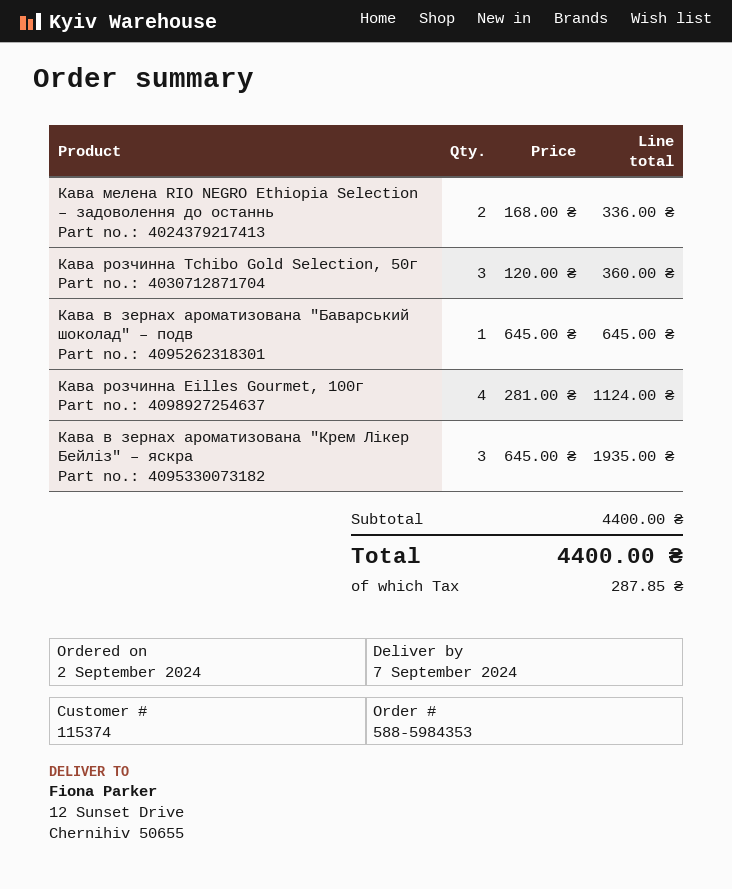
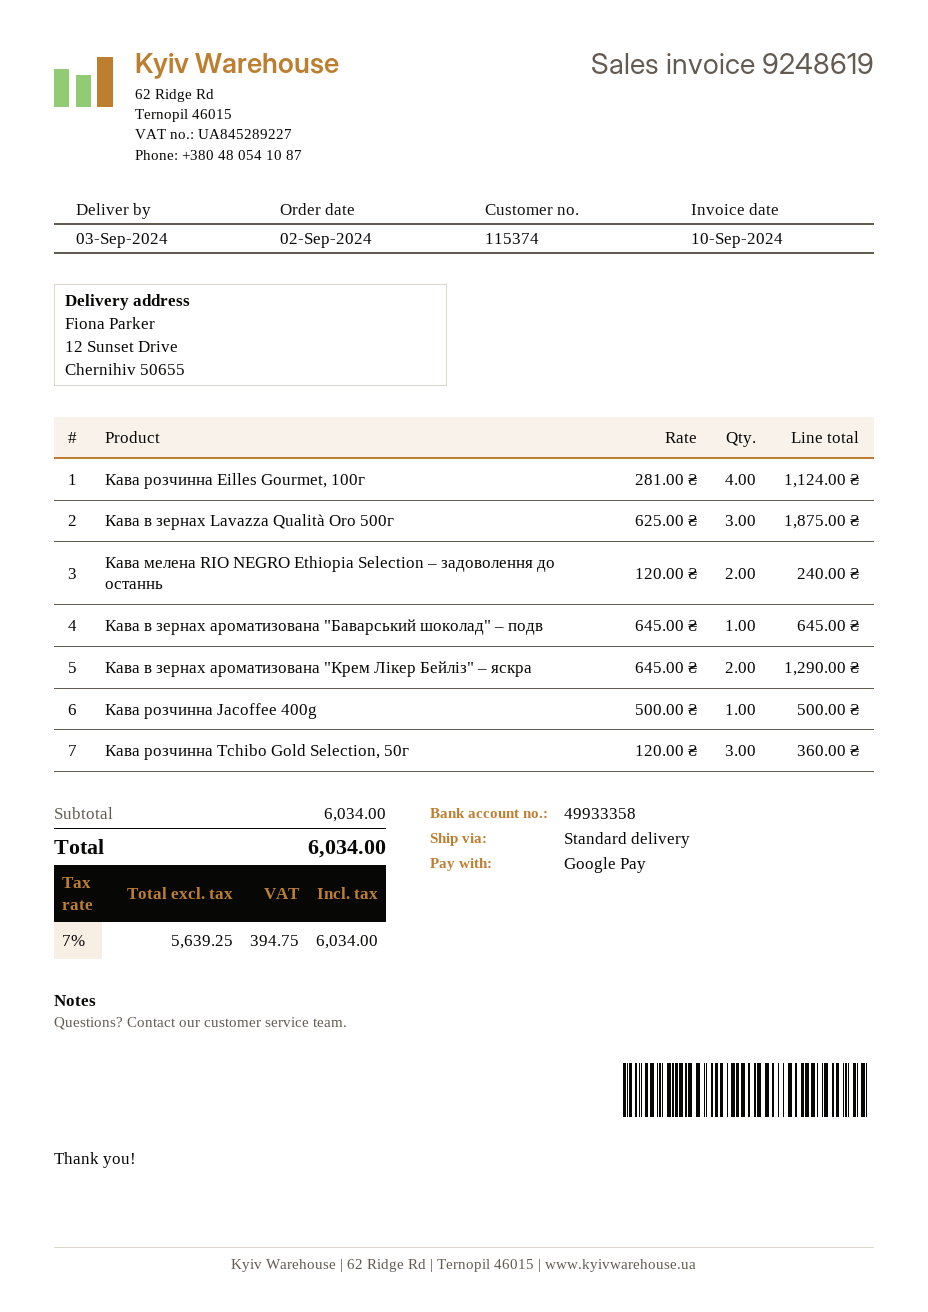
delivery date: 2024-09-07 -> 2024-09-03
Кава мелена RIO NEGRO Ethiopia Selection – задоволення до останнь: 2 x 168.00 = 336.00 -> 2 x 120.00 = 240.00
Кава в зернах ароматизована "Крем Лікер Бейліз" – яскра: 3 x 645.00 = 1935.00 -> 2 x 645.00 = 1290.00
Кава в зернах Lavazza Qualità Oro 500г: none -> 3 x 625.00 = 1875.00
Кава розчинна Jacoffee 400g: none -> 1 x 500.00 = 500.00
subtotal: 4400.00 -> 6034.00
tax: 287.85 -> 394.75
total: 4400.00 -> 6034.00

